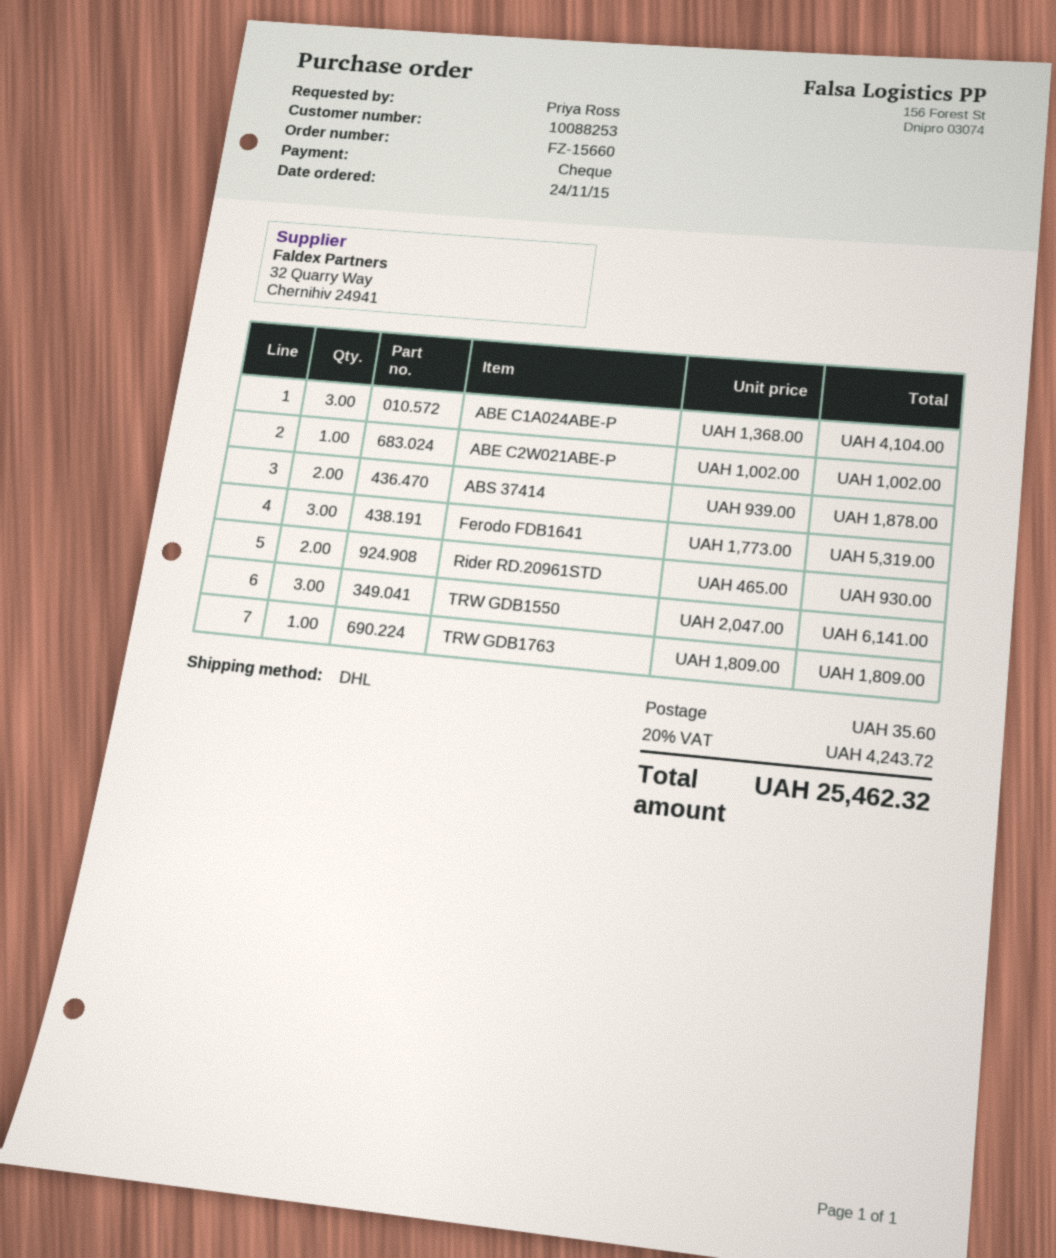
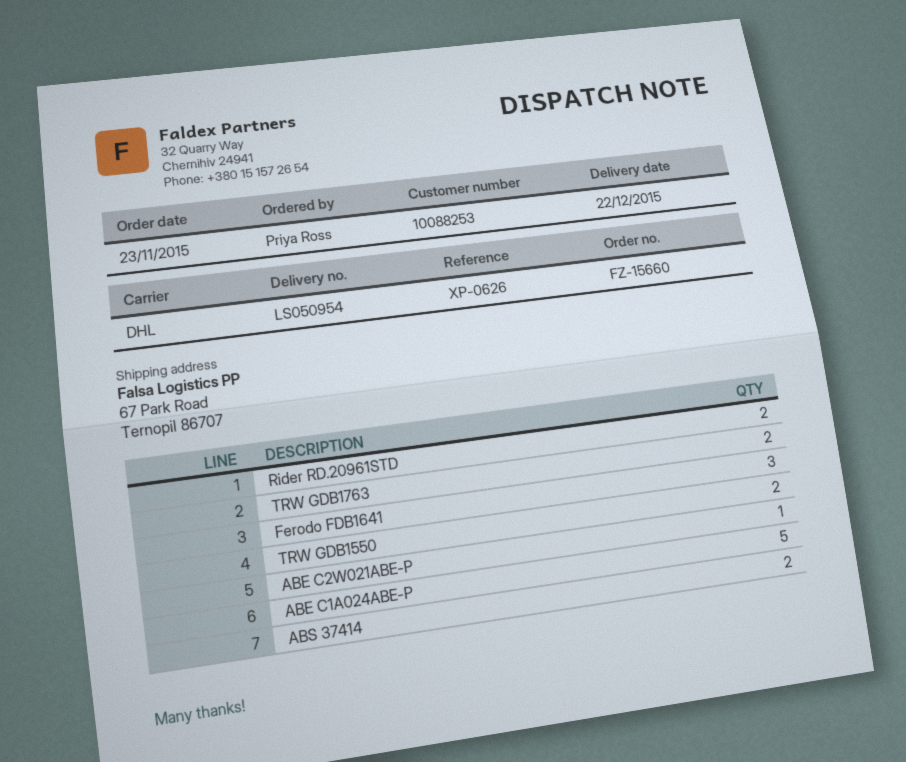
order date: 2015-11-24 -> 2015-11-23
ABE C1A024ABE-P: 3 -> 5
TRW GDB1550: 3 -> 2
TRW GDB1763: 1 -> 2

